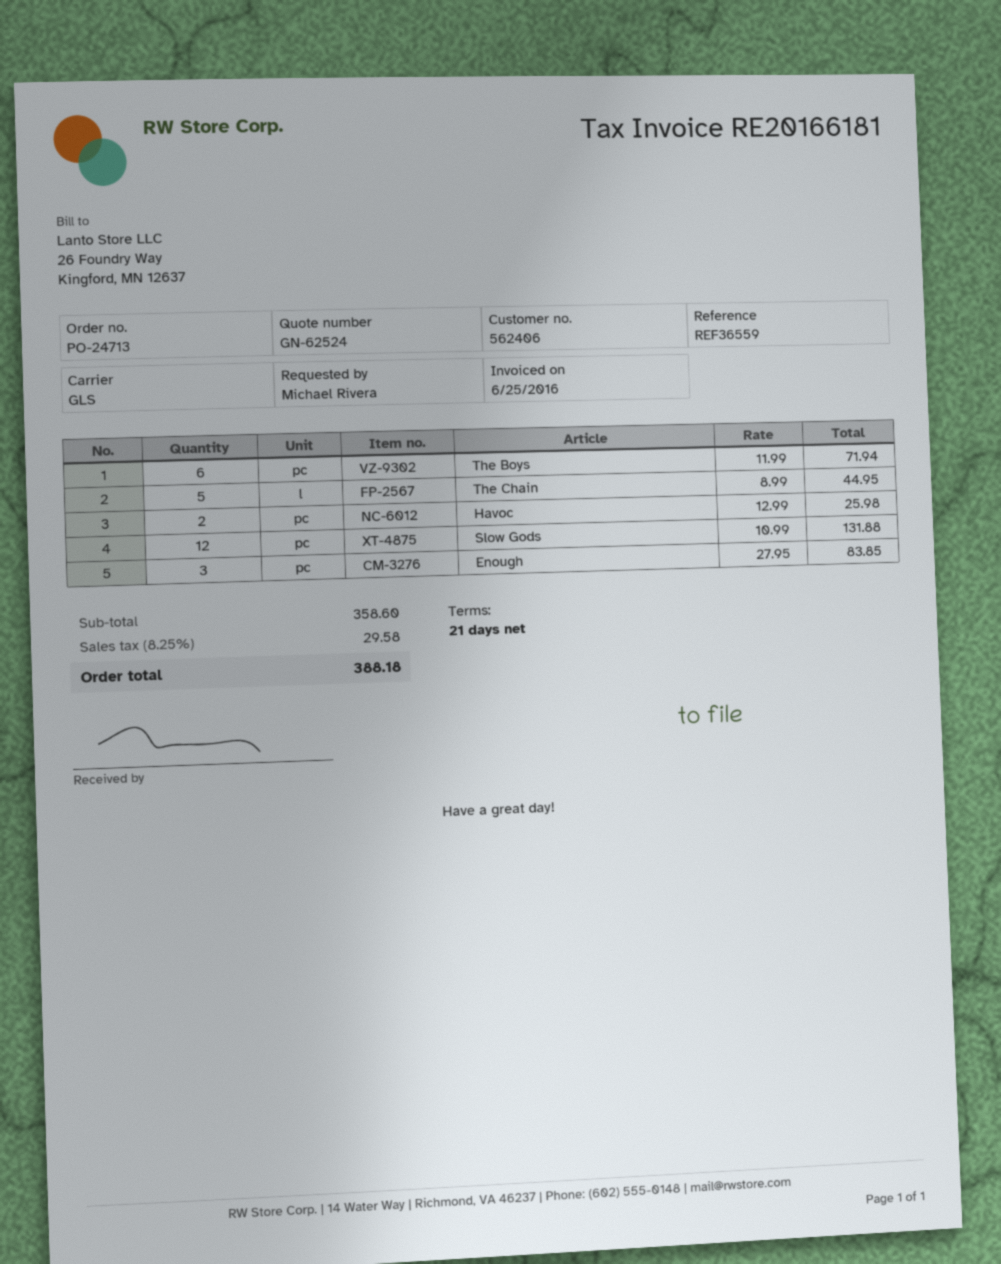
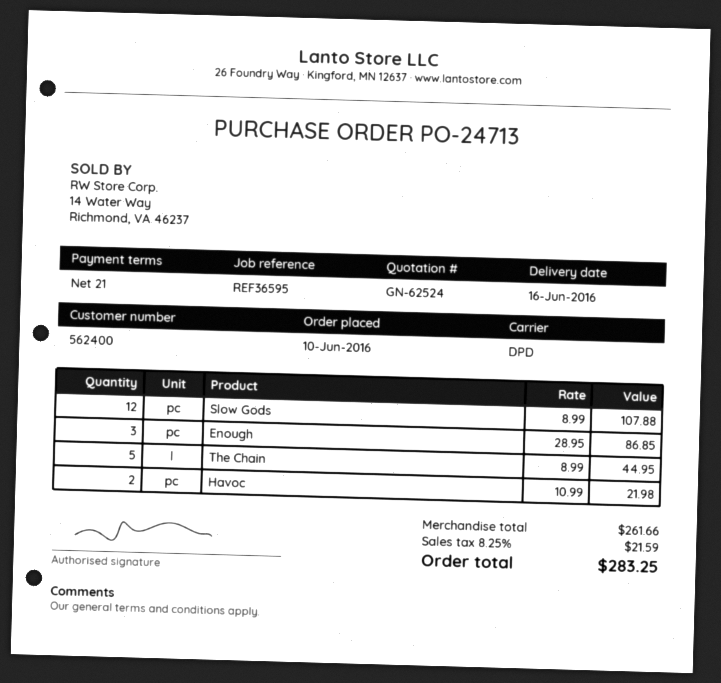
customer number: 562406 -> 562400
reference: REF36559 -> REF36595
shipping method: GLS -> DPD
The Boys: 6 x 11.99 = 71.94 -> none
Havoc: 2 x 12.99 = 25.98 -> 2 x 10.99 = 21.98
Slow Gods: 12 x 10.99 = 131.88 -> 12 x 8.99 = 107.88
Enough: 3 x 27.95 = 83.85 -> 3 x 28.95 = 86.85
subtotal: 358.60 -> 261.66
tax: 8.25% = 29.58 -> 8.25% = 21.59
total: 388.18 -> 283.25

